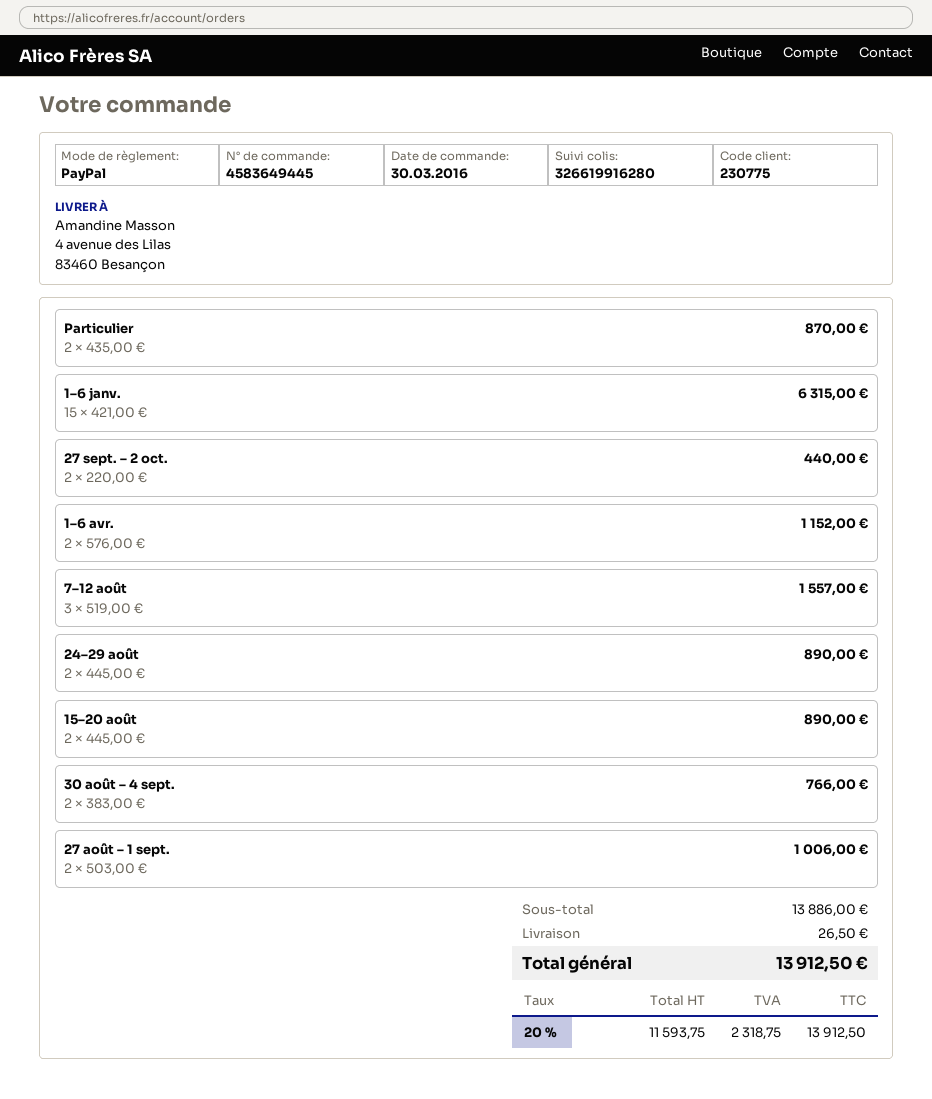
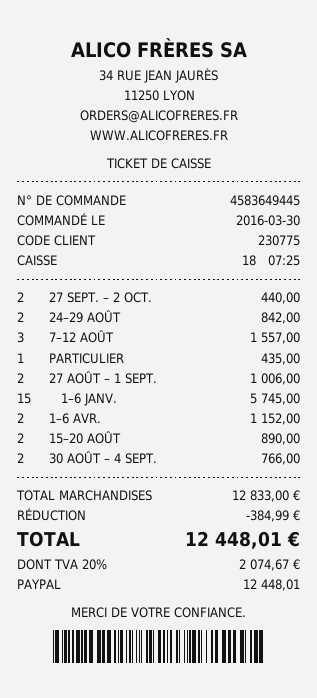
Particulier: 2 for 870.00 -> 1 for 435.00
1–6 janv.: 15 for 6315.00 -> 15 for 5745.00
24–29 août: 2 for 890.00 -> 2 for 842.00
subtotal: 13886.00 -> 12833.00
discount: none -> 384.99
shipping: 26.50 -> none
tax: 20% = 2318.75 -> 20% = 2074.67
total: 13912.50 -> 12448.01

